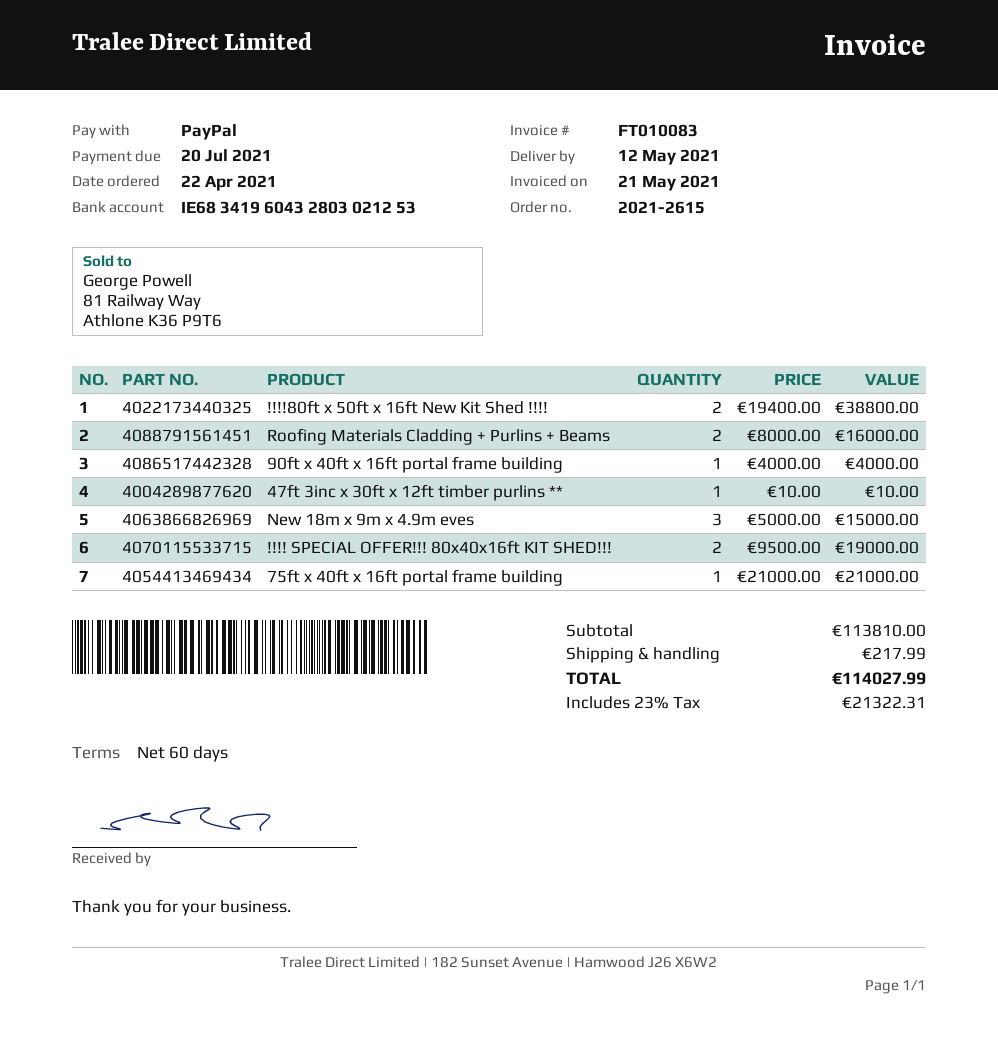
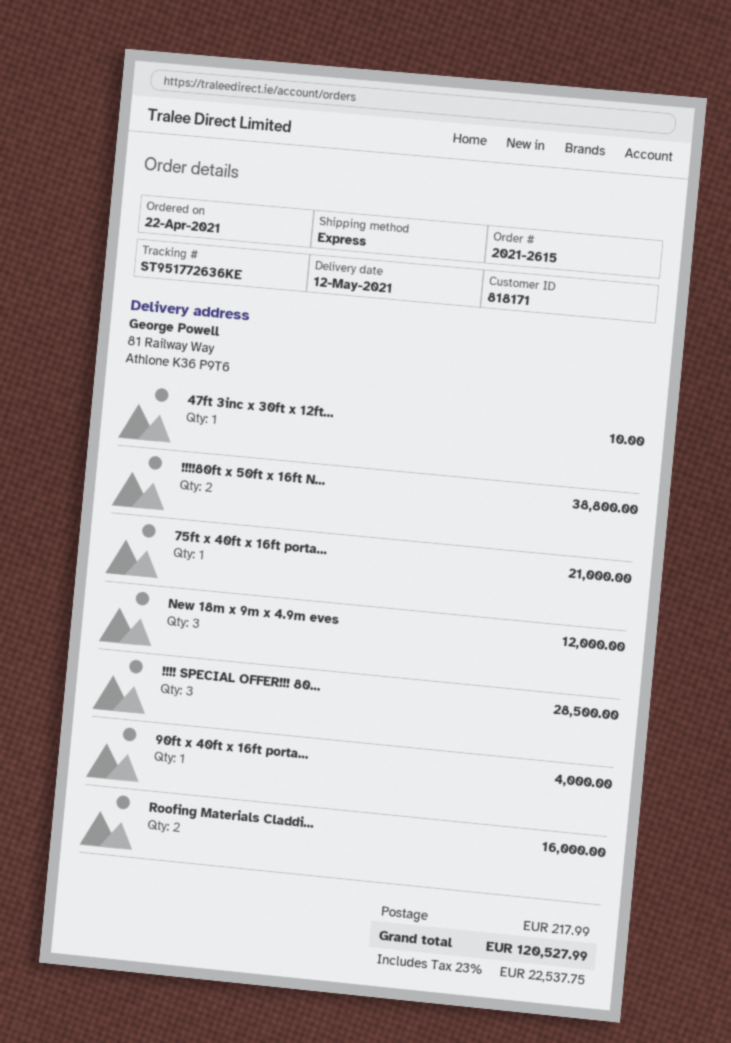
New 18m x 9m x 4.9m eves: 3 for 15000.00 -> 3 for 12000.00
!!!! SPECIAL OFFER!!! 80x40x16ft KIT SHED!!!: 2 for 19000.00 -> 3 for 28500.00
tax: 23% = 21322.31 -> 23% = 22537.75
total: 114027.99 -> 120527.99

